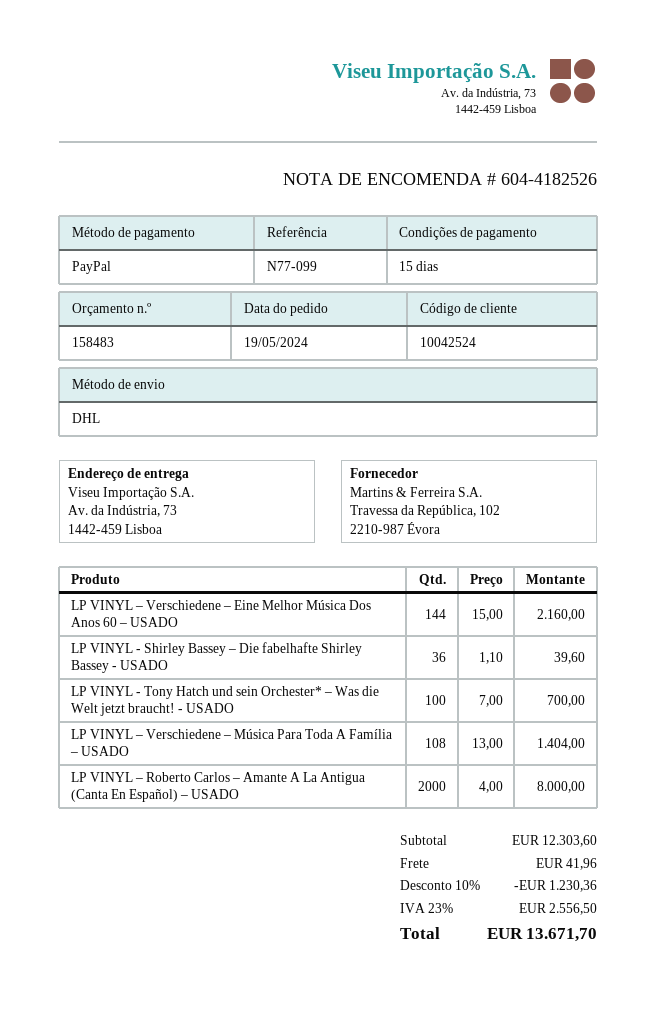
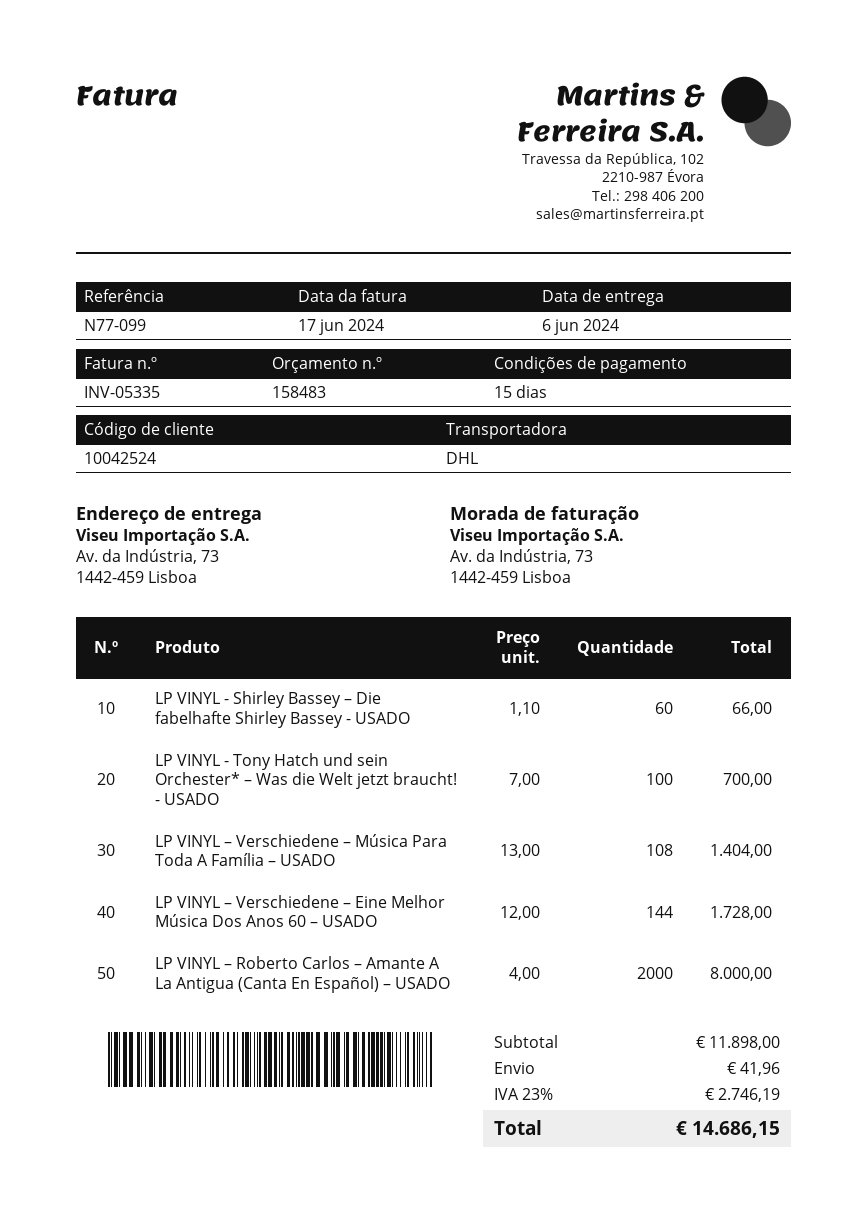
LP VINYL – Verschiedene – Eine Melhor Música Dos Anos 60 – USADO: 144 x 15.00 = 2160.00 -> 144 x 12.00 = 1728.00
LP VINYL - Shirley Bassey – Die fabelhafte Shirley Bassey - USADO: 36 x 1.10 = 39.60 -> 60 x 1.10 = 66.00
subtotal: 12303.60 -> 11898.00
discount: 10% = 1230.36 -> none
tax: 23% = 2556.50 -> 23% = 2746.19
total: 13671.70 -> 14686.15

